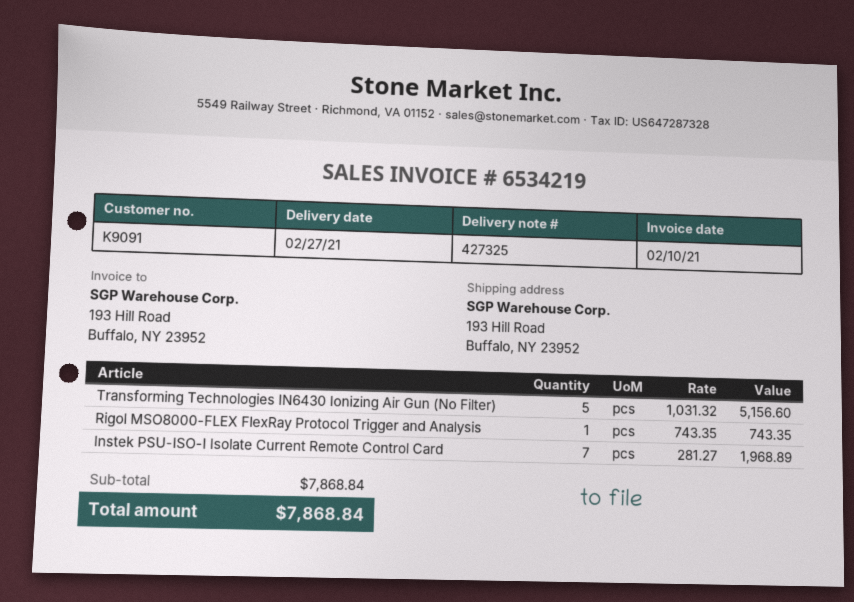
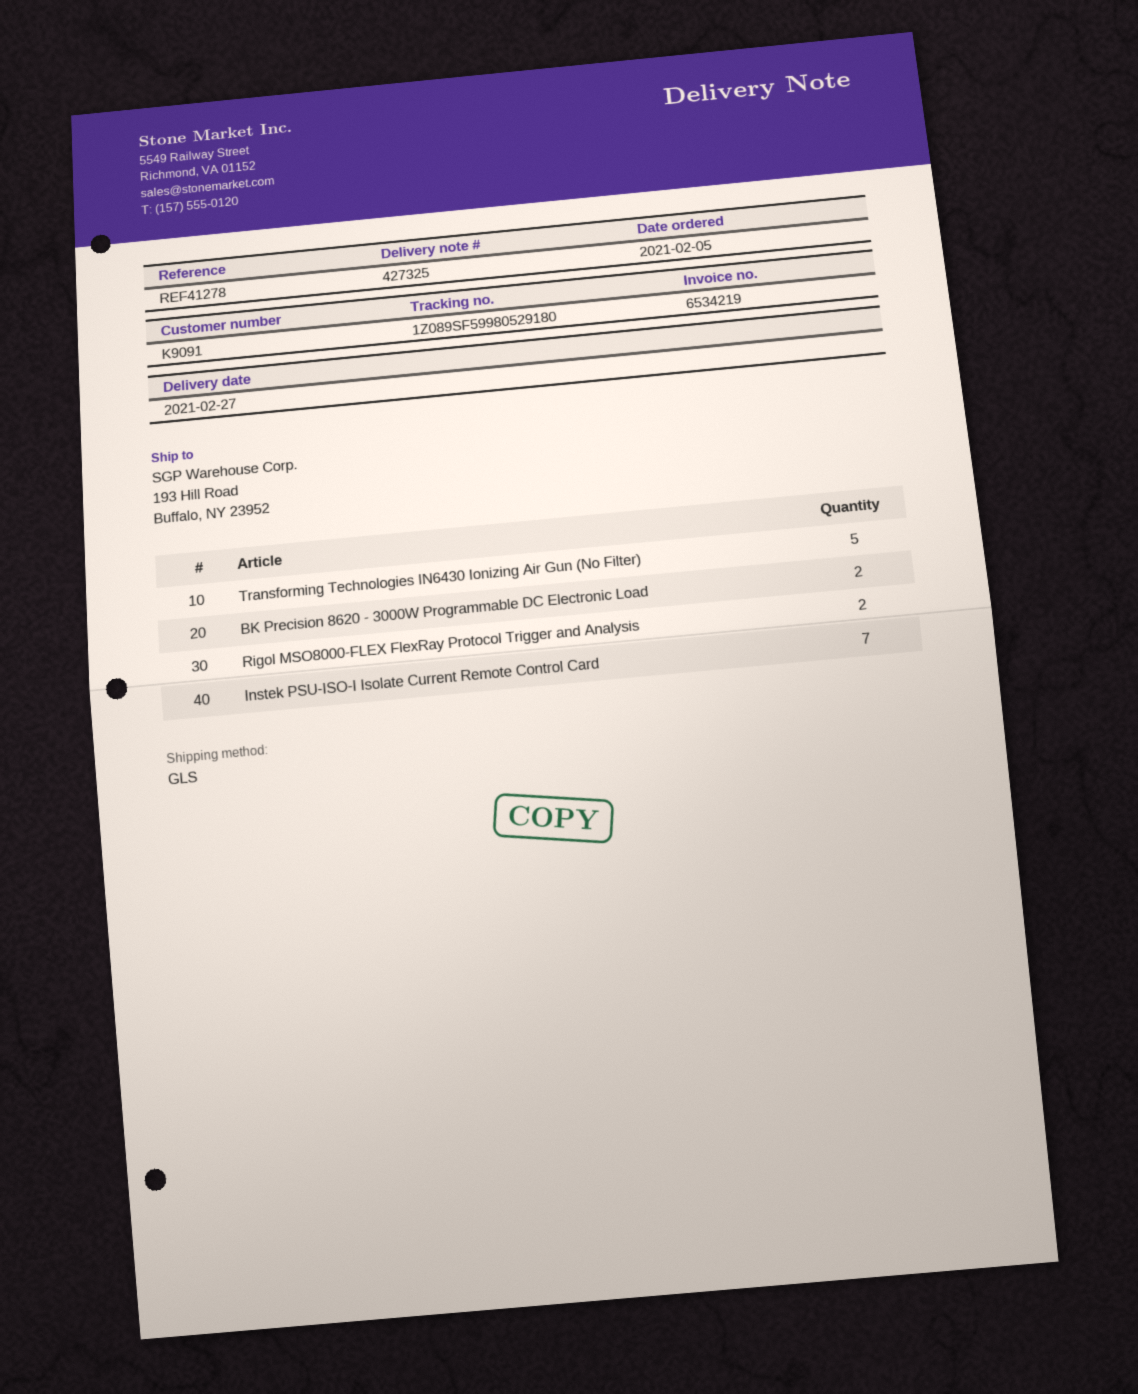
Rigol MSO8000-FLEX FlexRay Protocol Trigger and Analysis: 1 -> 2
BK Precision 8620 - 3000W Programmable DC Electronic Load: none -> 2

